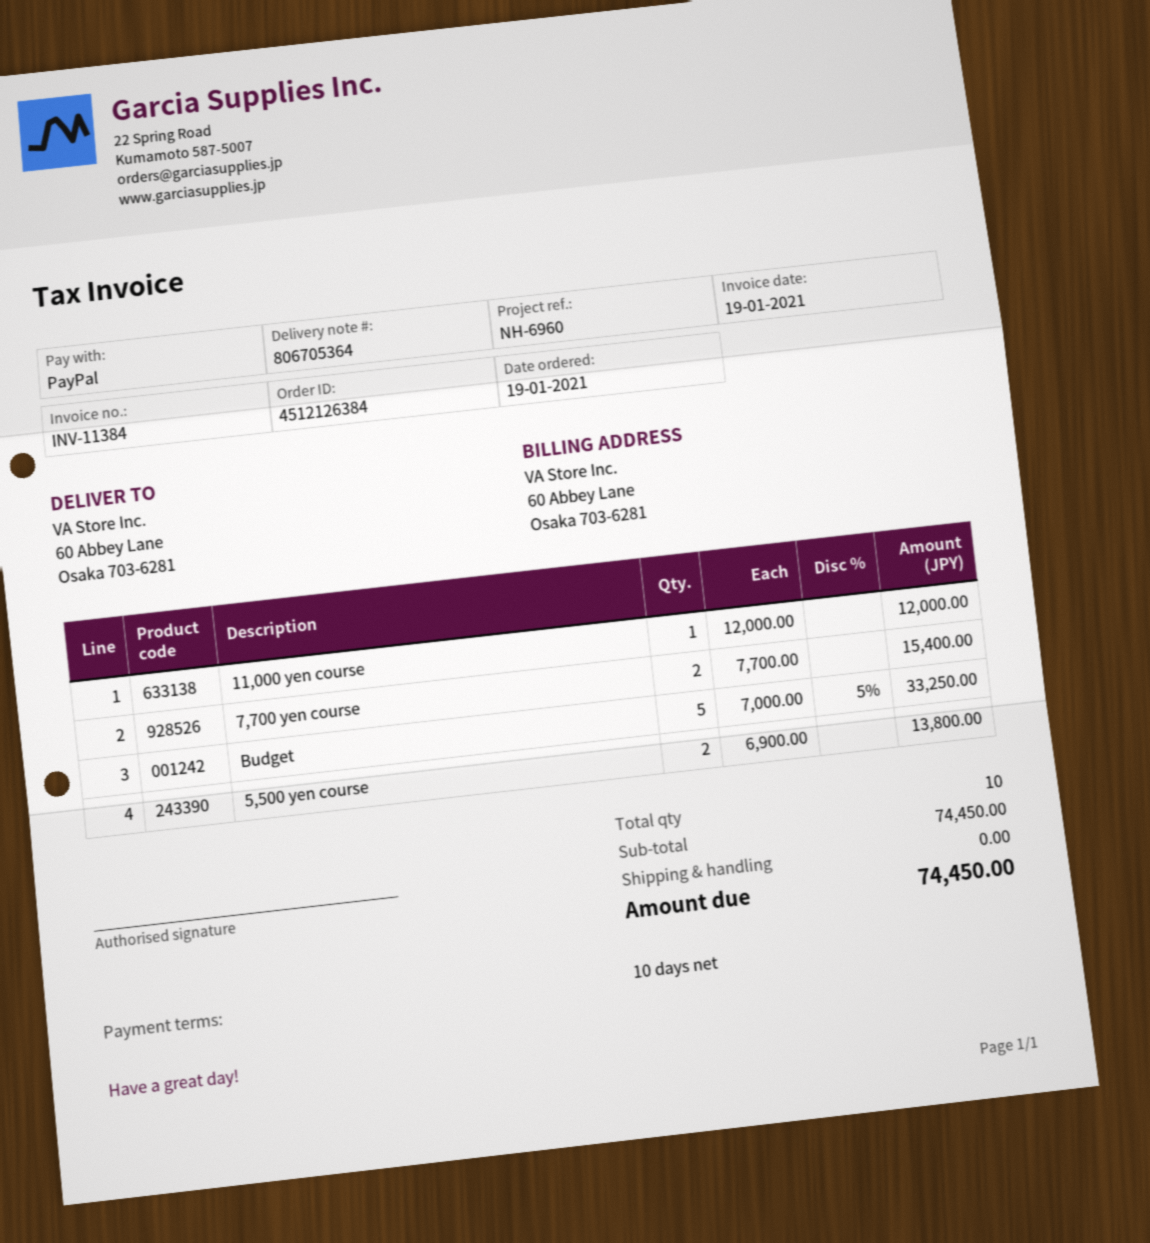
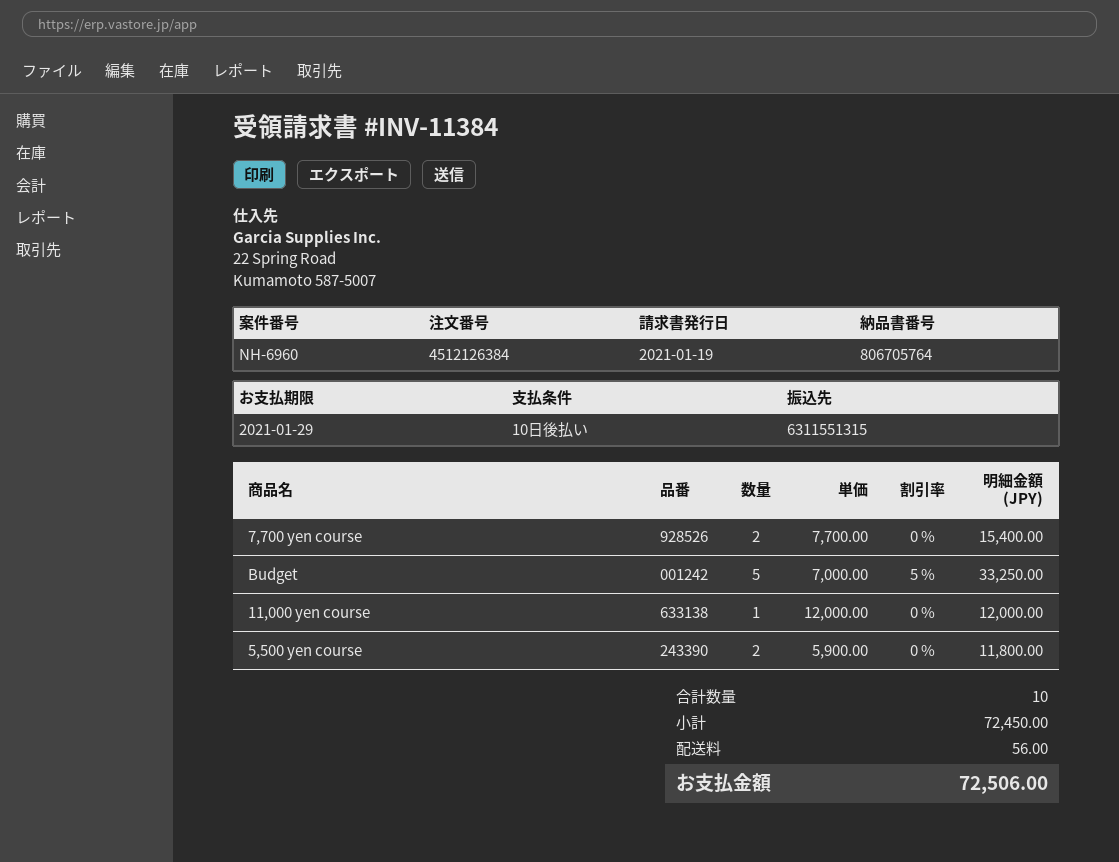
delivery note number: 806705364 -> 806705764
5,500 yen course: 2 x 6900.00 = 13800.00 -> 2 x 5900.00 = 11800.00
subtotal: 74450.00 -> 72450.00
shipping: 0.00 -> 56.00
total: 74450.00 -> 72506.00

